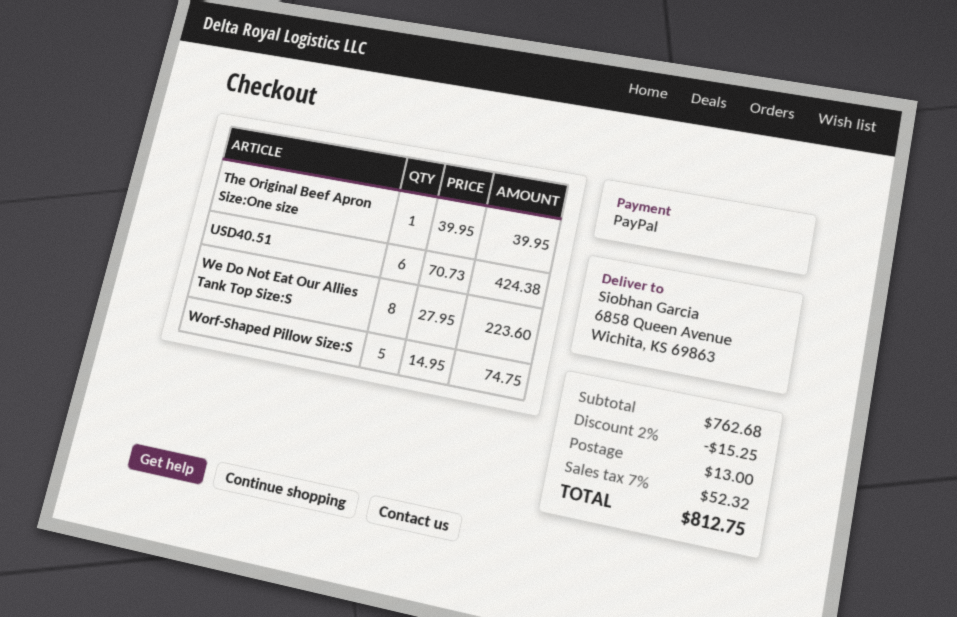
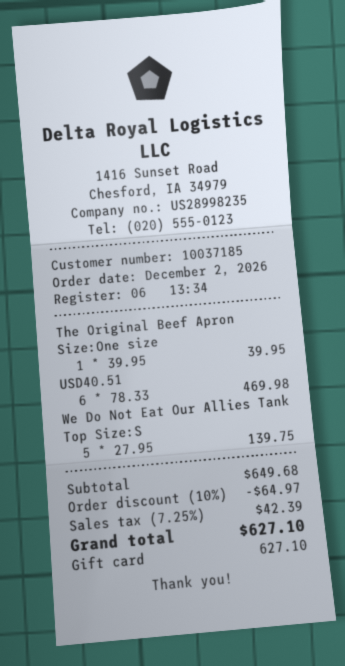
payment method: PayPal -> gift card
USD40.51: 6 x 70.73 = 424.38 -> 6 x 78.33 = 469.98
We Do Not Eat Our Allies Tank Top Size:S: 8 x 27.95 = 223.60 -> 5 x 27.95 = 139.75
Worf-Shaped Pillow Size:S: 5 x 14.95 = 74.75 -> none
subtotal: 762.68 -> 649.68
discount: 2% = 15.25 -> 10% = 64.97
shipping: 13.00 -> none
tax: 7% = 52.32 -> 7.25% = 42.39
total: 812.75 -> 627.10

